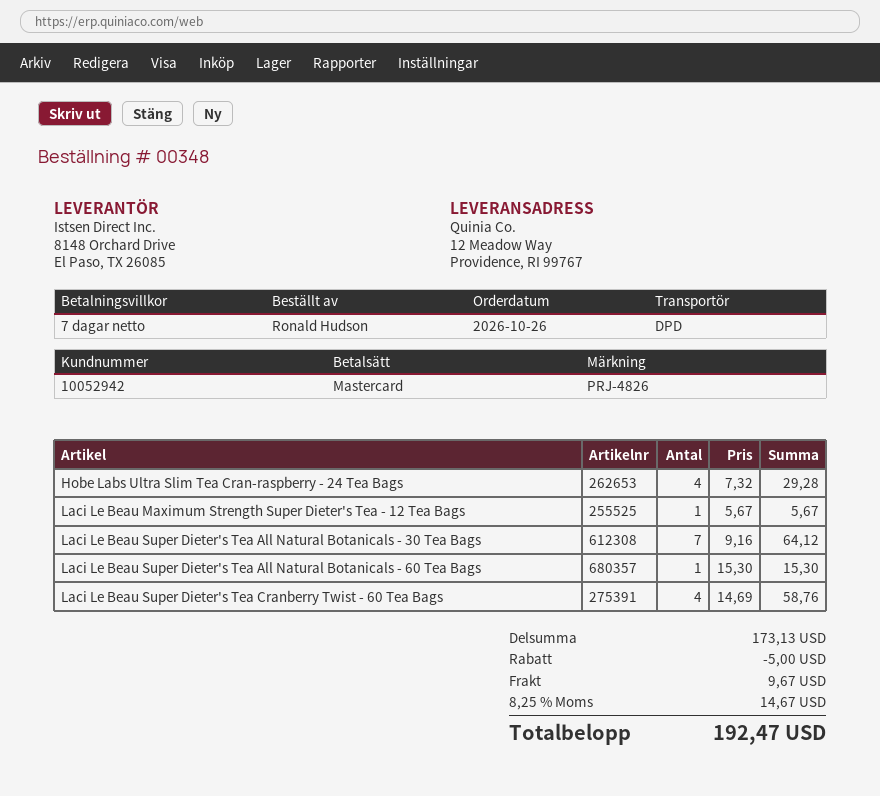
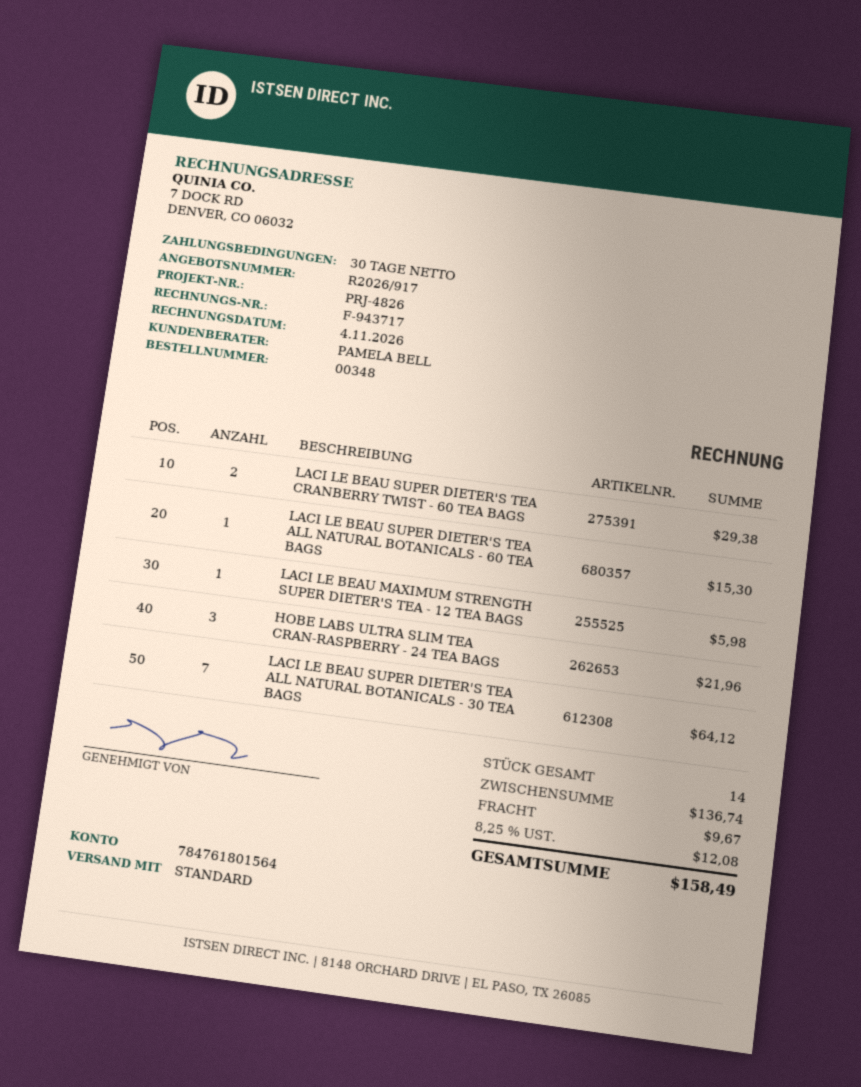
payment terms: 7 days -> 30 days
shipping method: DPD -> standard
Hobe Labs Ultra Slim Tea Cran-raspberry - 24 Tea Bags: 4 for 29.28 -> 3 for 21.96
Laci Le Beau Maximum Strength Super Dieter's Tea - 12 Tea Bags: 1 for 5.67 -> 1 for 5.98
Laci Le Beau Super Dieter's Tea Cranberry Twist - 60 Tea Bags: 4 for 58.76 -> 2 for 29.38
subtotal: 173.13 -> 136.74
discount: 5.00 -> none
tax: 8.25% = 14.67 -> 8.25% = 12.08
total: 192.47 -> 158.49

